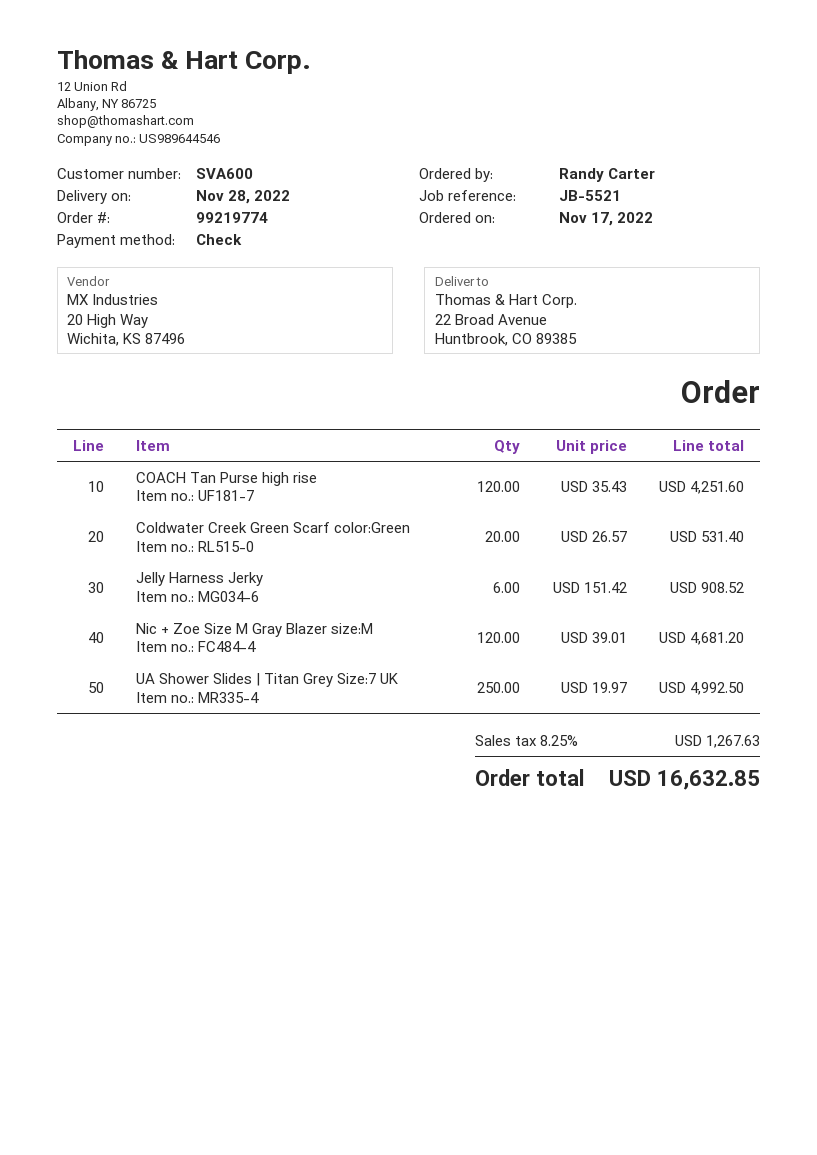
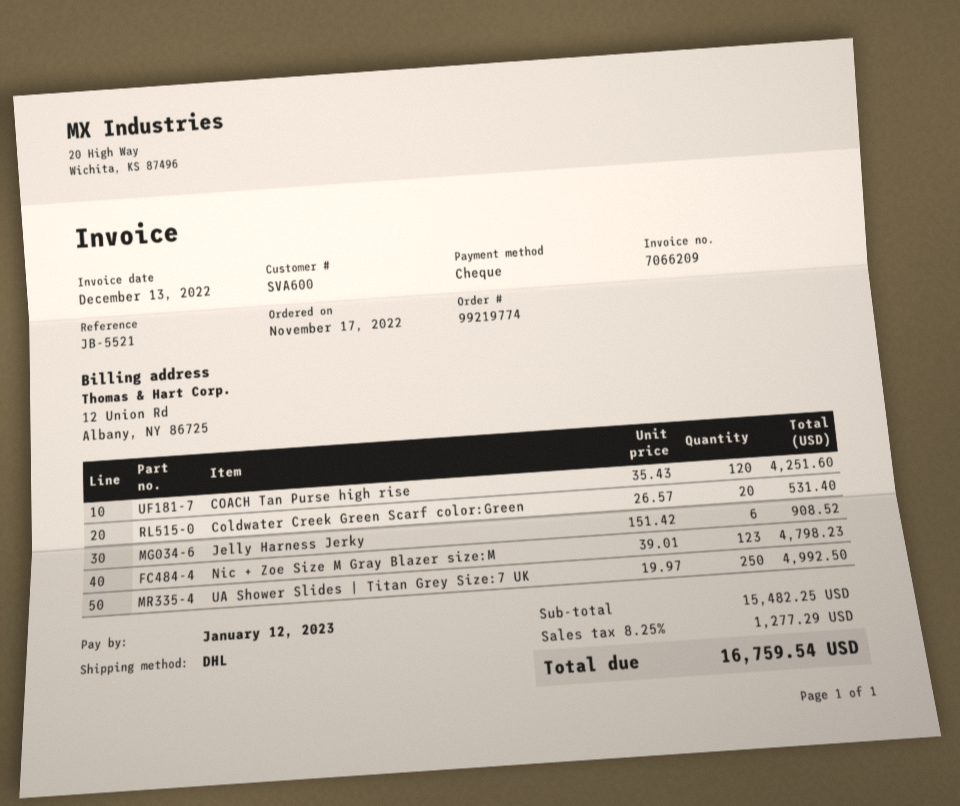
Nic + Zoe Size M Gray Blazer size:M: 120 x 39.01 = 4681.20 -> 123 x 39.01 = 4798.23
tax: 8.25% = 1267.63 -> 8.25% = 1277.29
total: 16632.85 -> 16759.54

